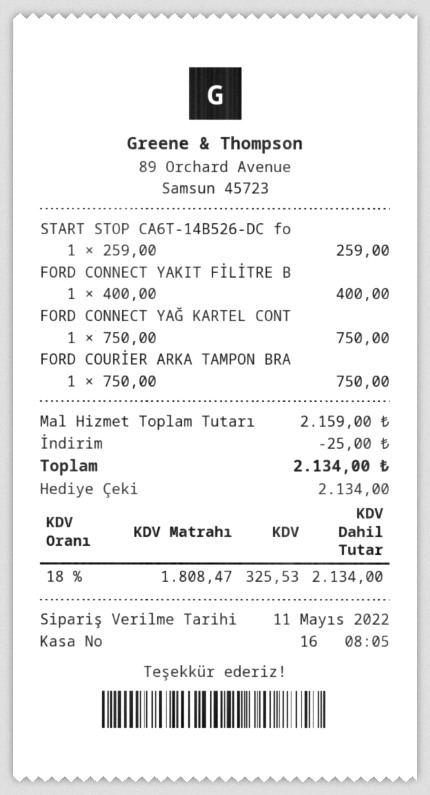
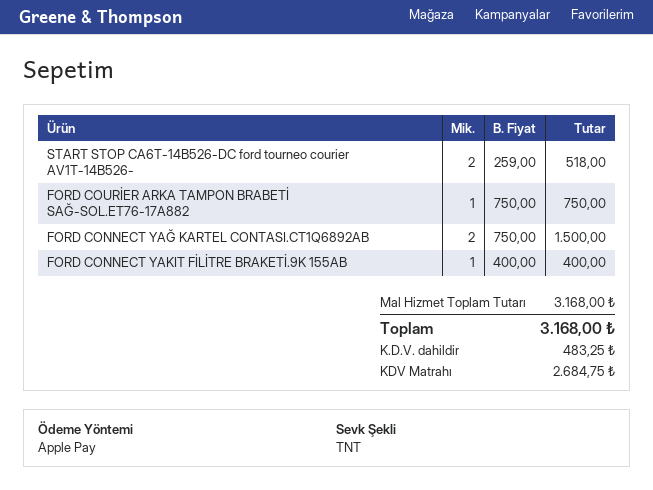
payment method: gift card -> Apple Pay
START STOP CA6T-14B526-DC fo: 1 x 259.00 = 259.00 -> 2 x 259.00 = 518.00
FORD CONNECT YAĞ KARTEL CONT: 1 x 750.00 = 750.00 -> 2 x 750.00 = 1500.00
subtotal: 2159.00 -> 3168.00
discount: 25.00 -> none
net: 1808.47 -> 2684.75
tax: 325.53 -> 483.25
total: 2134.00 -> 3168.00

